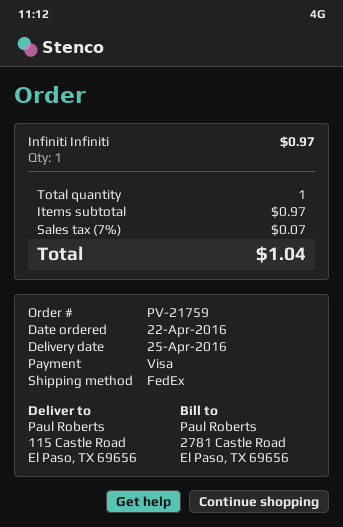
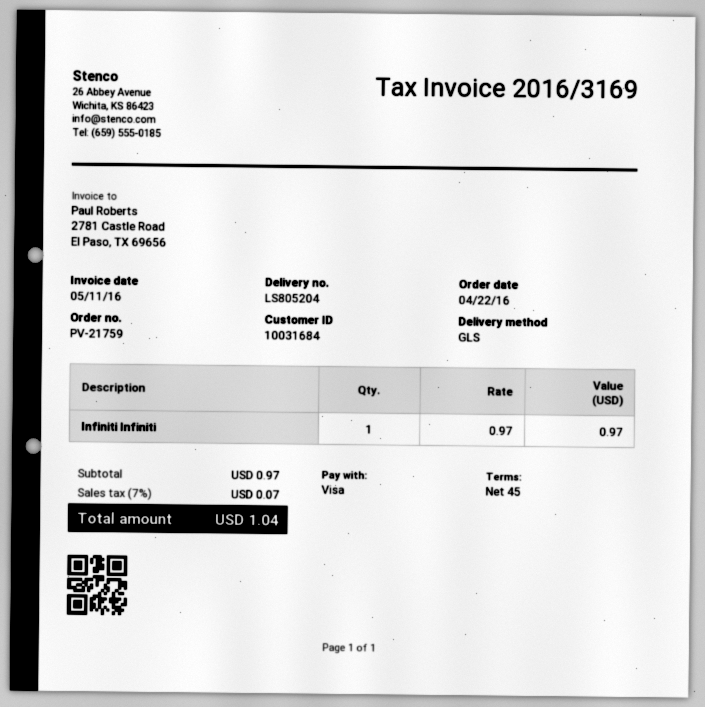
shipping method: FedEx -> GLS

